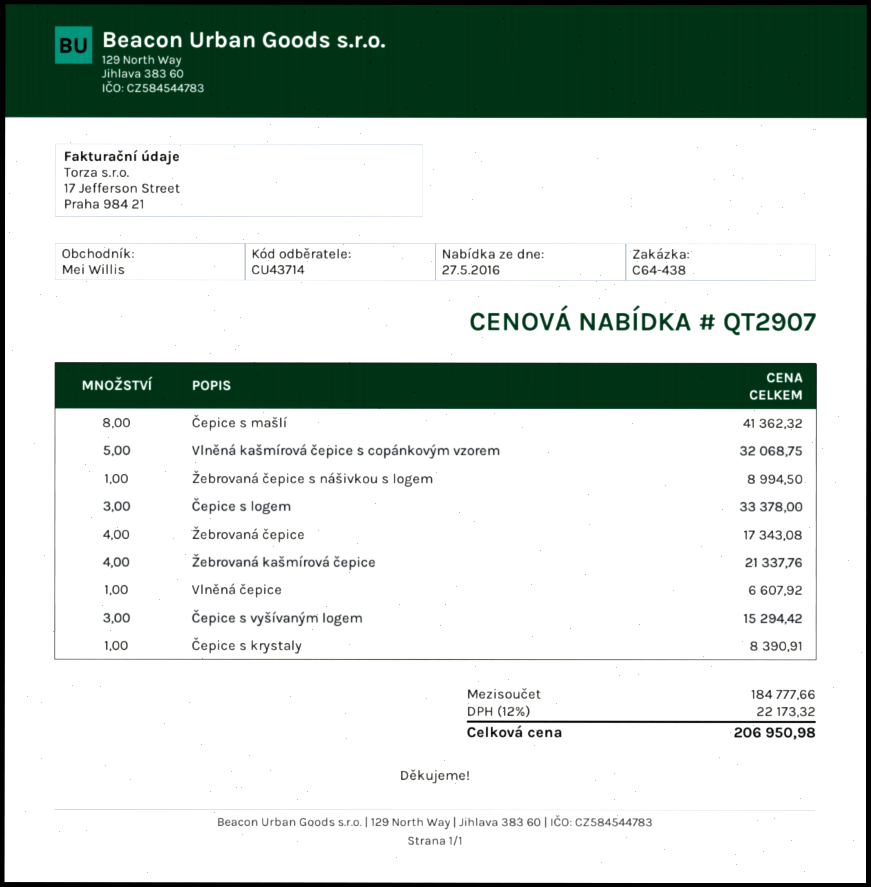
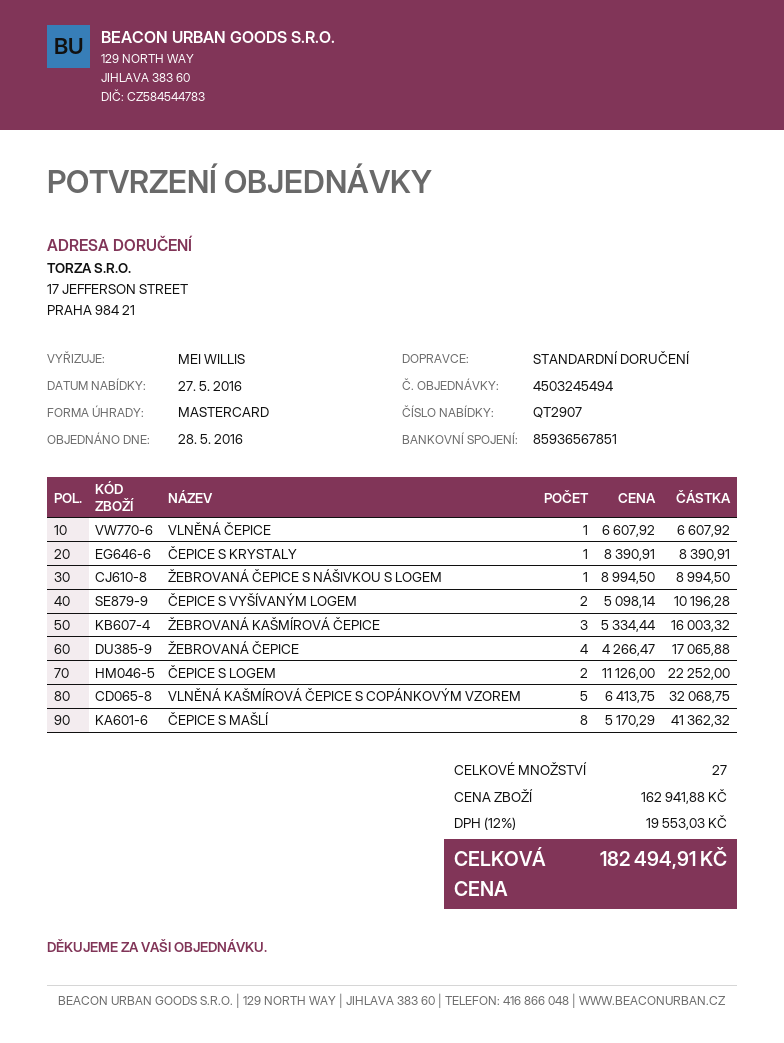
Čepice s logem: 3 for 33378.00 -> 2 for 22252.00
Žebrovaná čepice: 4 for 17343.08 -> 4 for 17065.88
Žebrovaná kašmírová čepice: 4 for 21337.76 -> 3 for 16003.32
Čepice s vyšívaným logem: 3 for 15294.42 -> 2 for 10196.28
subtotal: 184777.66 -> 162941.88
tax: 12% = 22173.32 -> 12% = 19553.03
total: 206950.98 -> 182494.91

